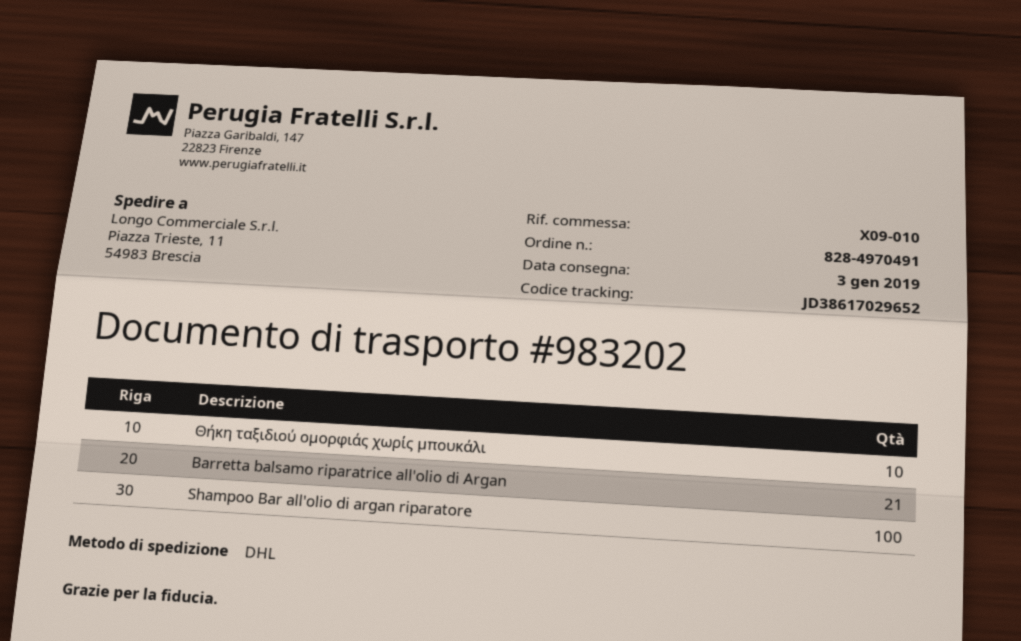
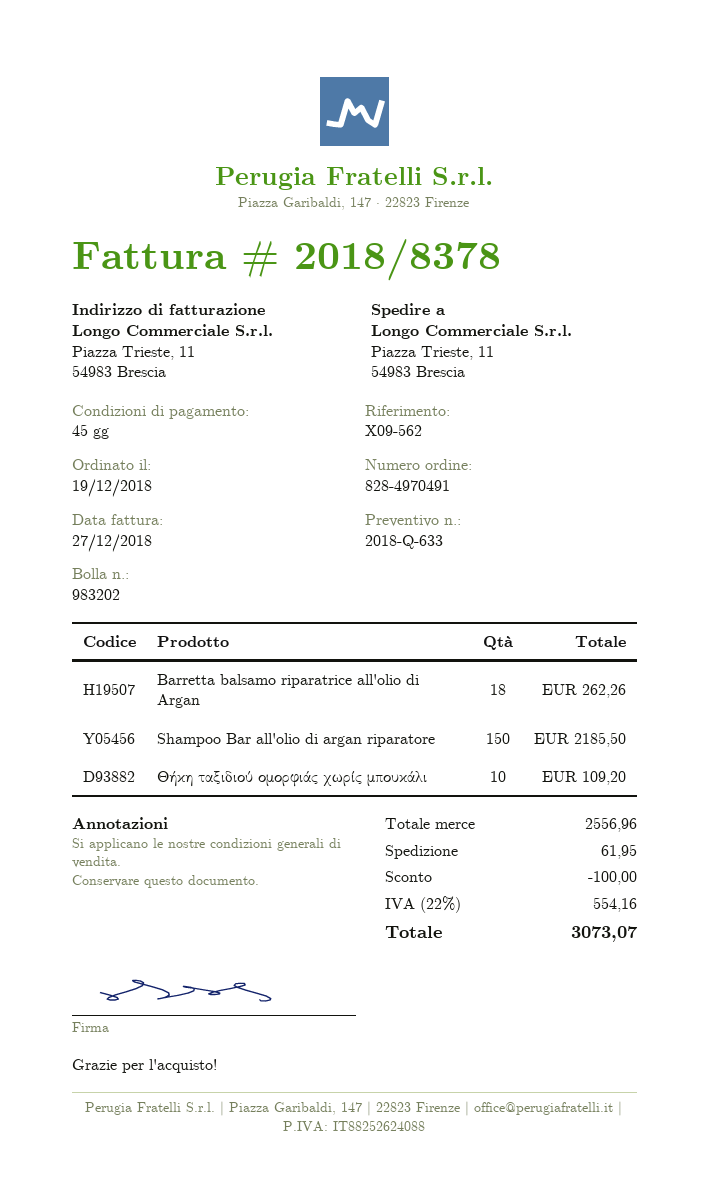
reference: X09-010 -> X09-562
Barretta balsamo riparatrice all'olio di Argan: 21 -> 18
Shampoo Bar all'olio di argan riparatore: 100 -> 150

